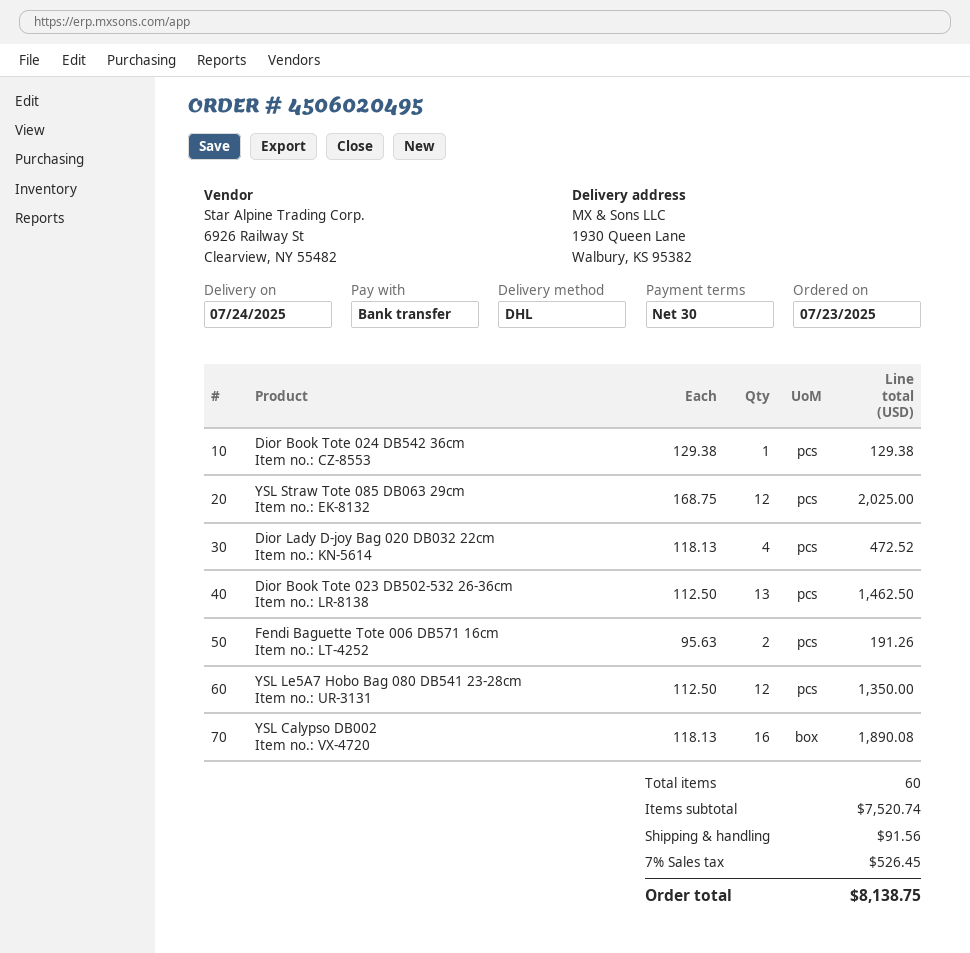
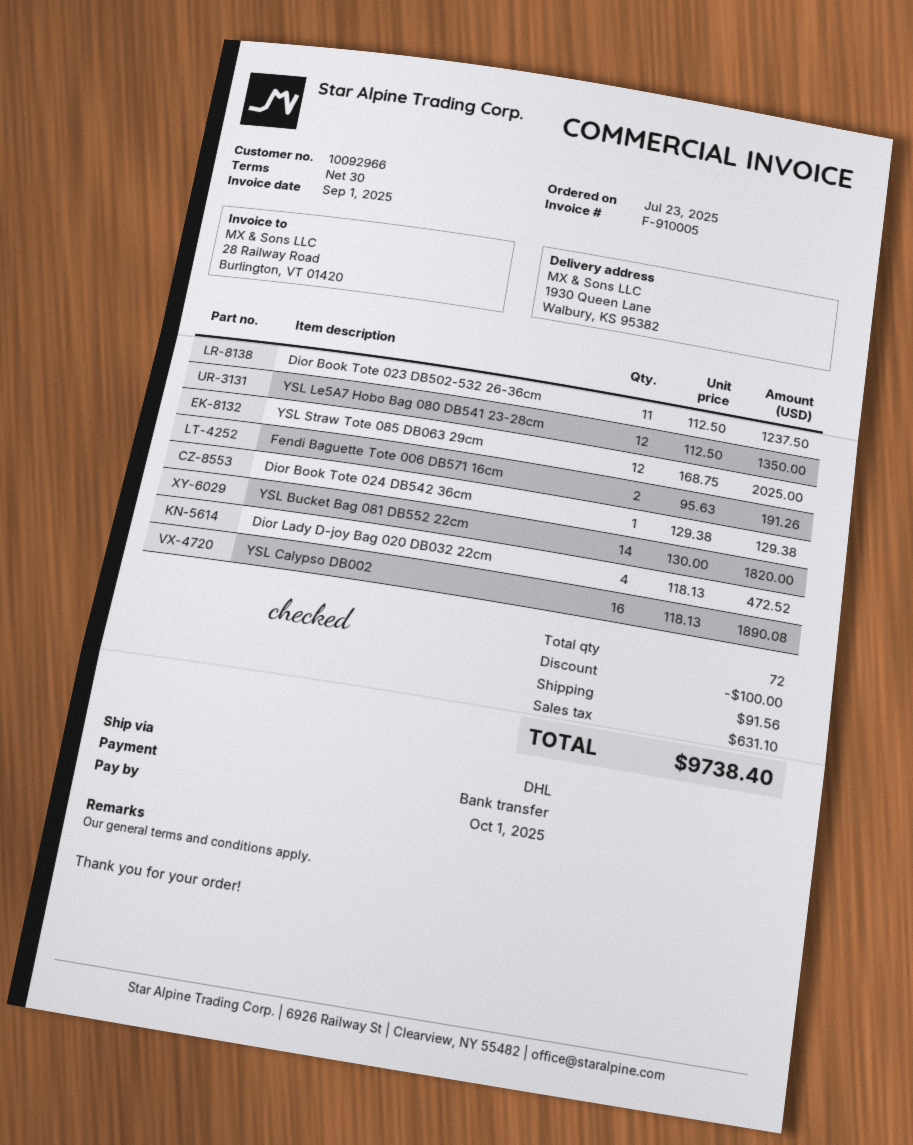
Dior Book Tote 023 DB502-532 26-36cm: 13 x 112.50 = 1462.50 -> 11 x 112.50 = 1237.50
YSL Bucket Bag 081 DB552 22cm: none -> 14 x 130.00 = 1820.00
total quantity: 60 -> 72
discount: none -> 100.00
tax: 526.45 -> 631.10
total: 8138.75 -> 9738.40

